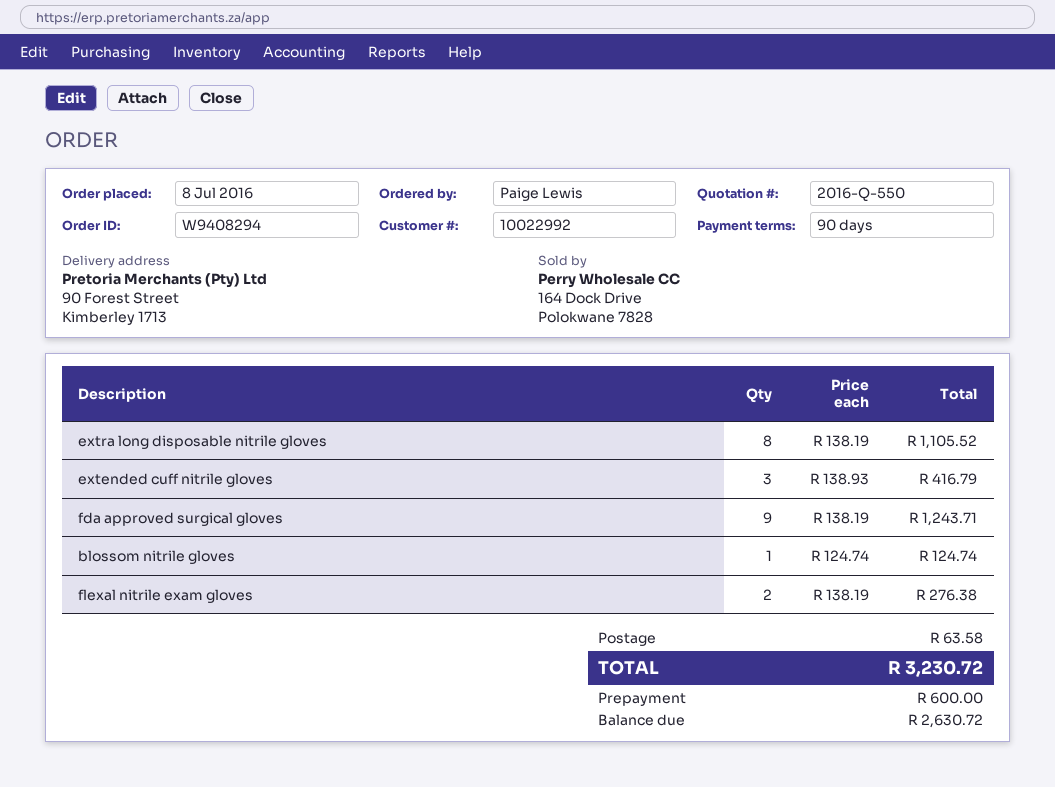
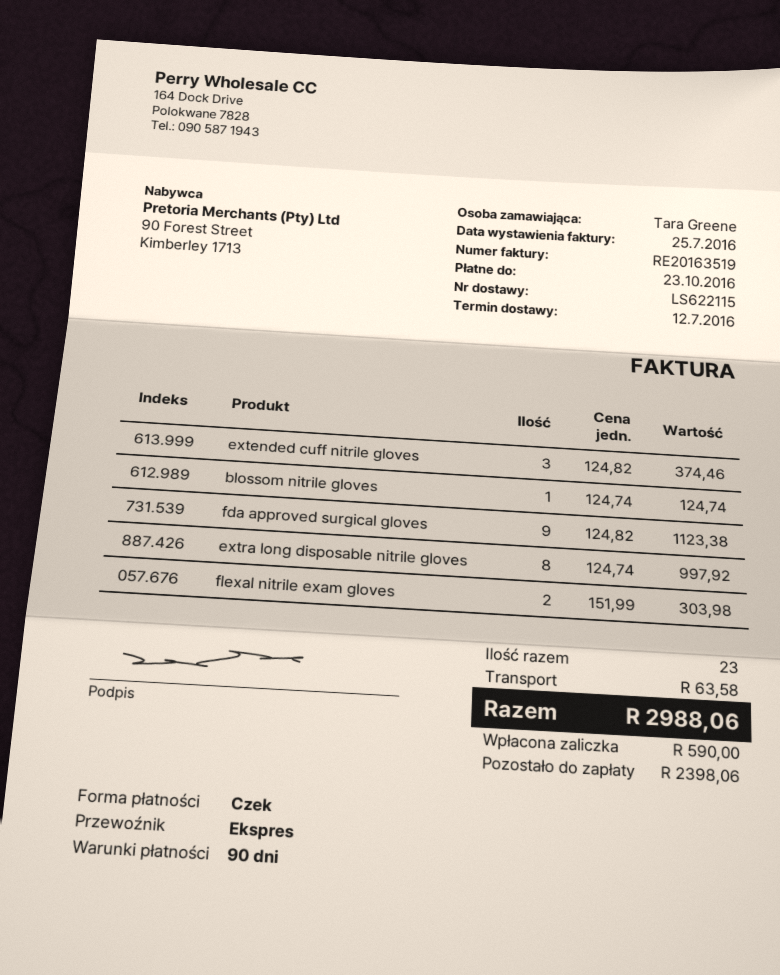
ordered by: Paige Lewis -> Tara Greene
extra long disposable nitrile gloves: 8 x 138.19 = 1105.52 -> 8 x 124.74 = 997.92
extended cuff nitrile gloves: 3 x 138.93 = 416.79 -> 3 x 124.82 = 374.46
fda approved surgical gloves: 9 x 138.19 = 1243.71 -> 9 x 124.82 = 1123.38
flexal nitrile exam gloves: 2 x 138.19 = 276.38 -> 2 x 151.99 = 303.98
total: 3230.72 -> 2988.06
deposit: 600.00 -> 590.00
balance: 2630.72 -> 2398.06

